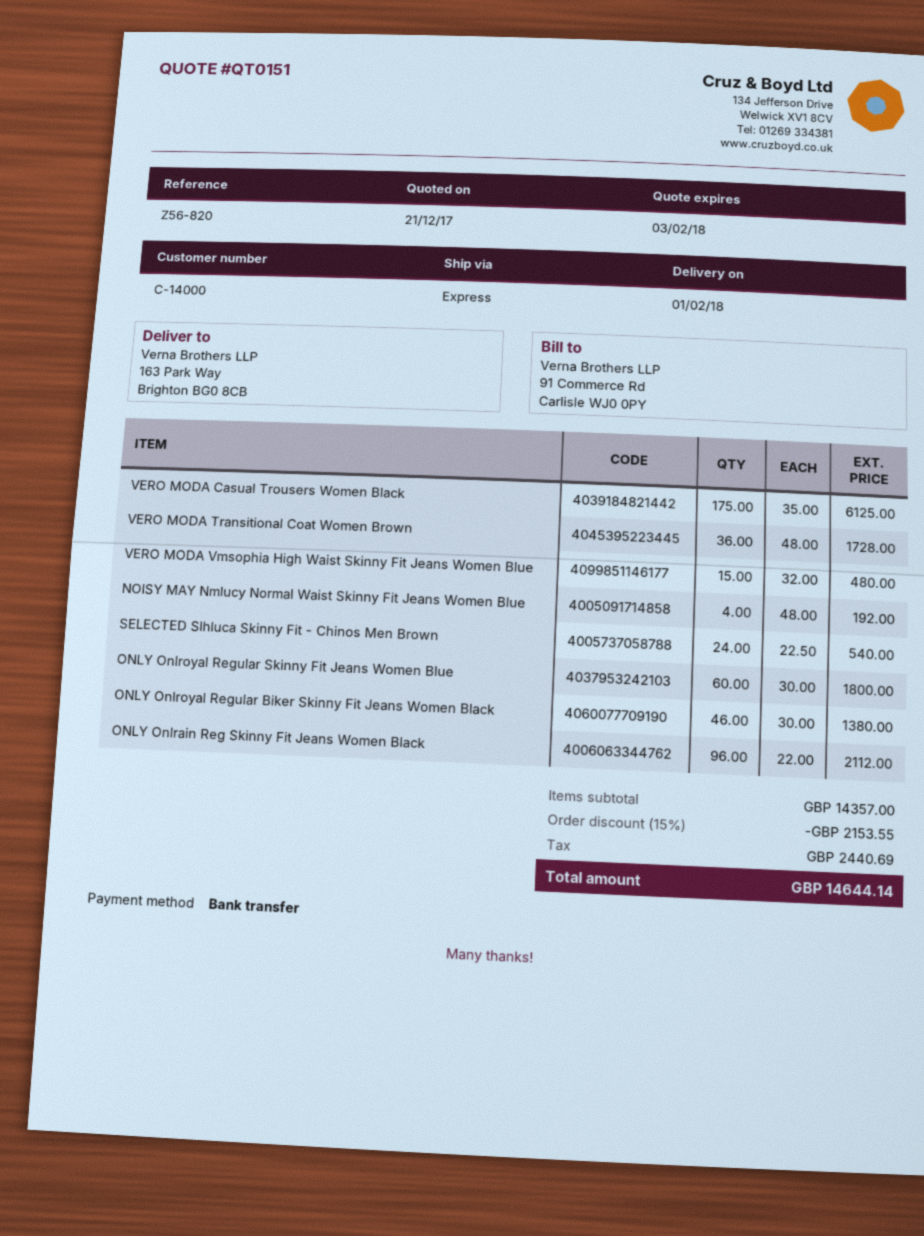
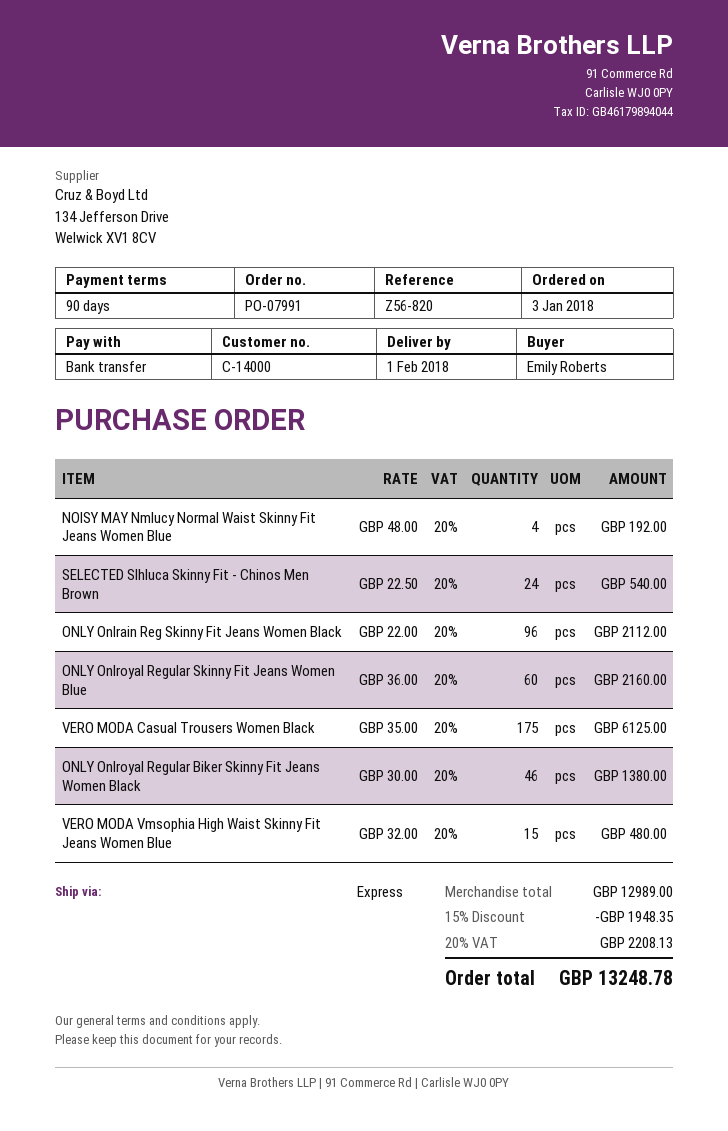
VERO MODA Transitional Coat Women Brown: 36 x 48.00 = 1728.00 -> none
ONLY Onlroyal Regular Skinny Fit Jeans Women Blue: 60 x 30.00 = 1800.00 -> 60 x 36.00 = 2160.00
subtotal: 14357.00 -> 12989.00
discount: 15% = 2153.55 -> 15% = 1948.35
tax: 2440.69 -> 2208.13
total: 14644.14 -> 13248.78

